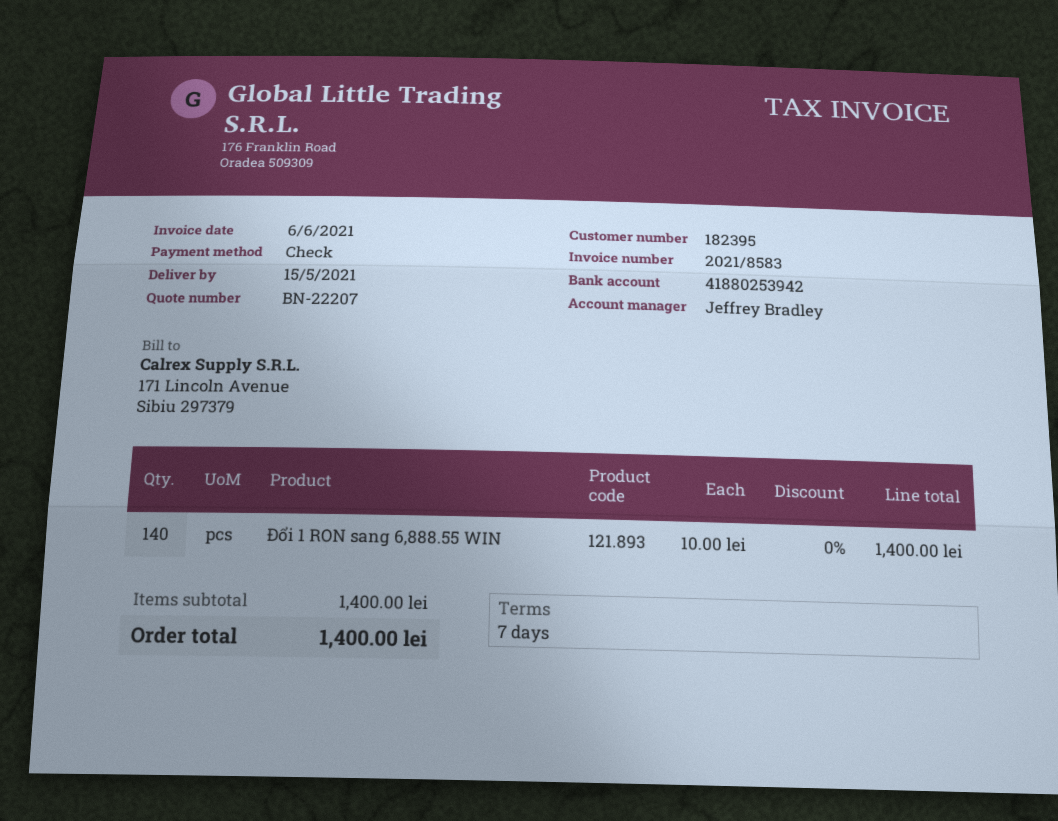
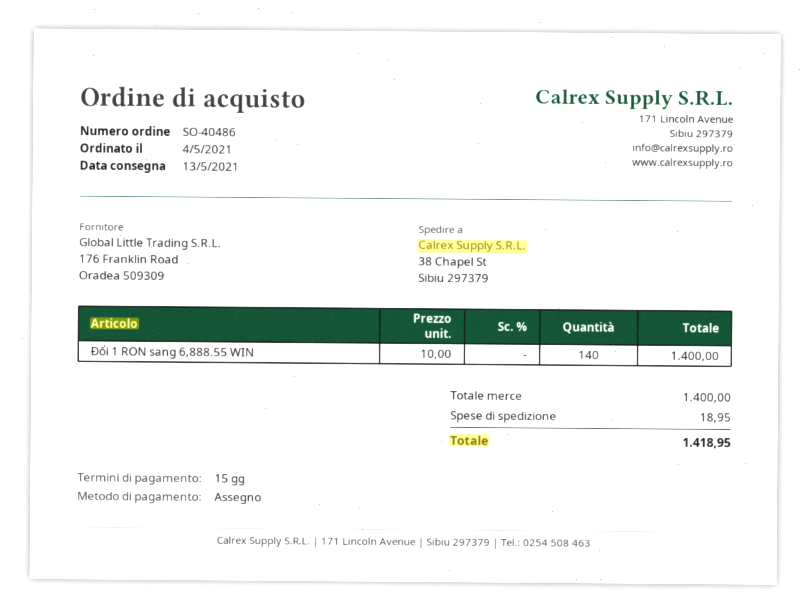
delivery date: 2021-05-15 -> 2021-05-13
payment terms: 7 days -> 15 days
shipping: none -> 18.95
total: 1400.00 -> 1418.95

